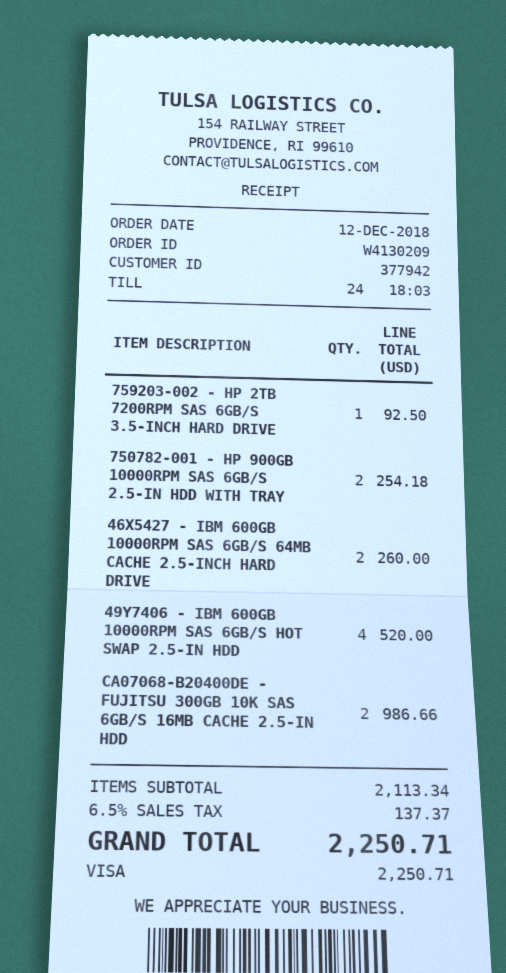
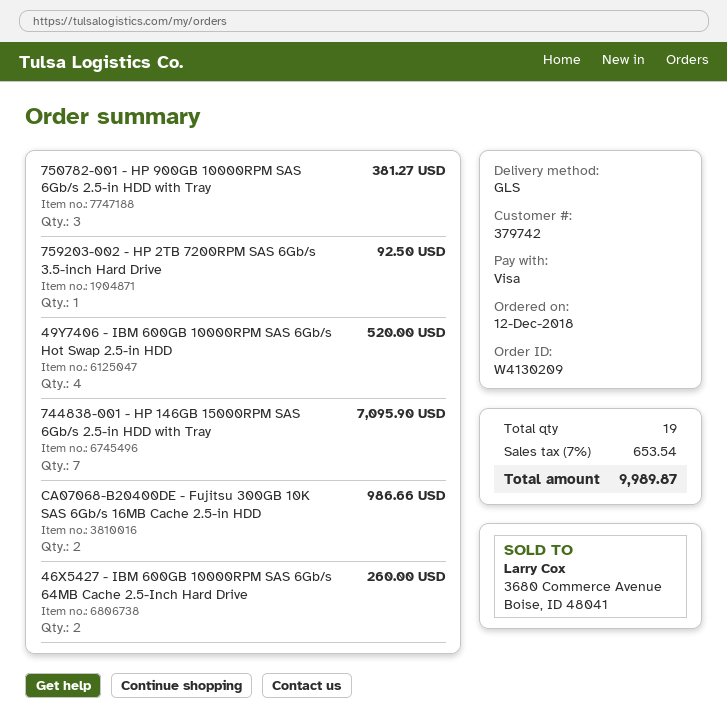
customer number: 377942 -> 379742
750782-001 - HP 900GB 10000RPM SAS 6GB/S 2.5-IN HDD WITH TRAY: 2 for 254.18 -> 3 for 381.27
744838-001 - HP 146GB 15000RPM SAS 6Gb/s 2.5-in HDD with Tray: none -> 7 for 7095.90
tax: 6.5% = 137.37 -> 7% = 653.54
total: 2250.71 -> 9989.87

